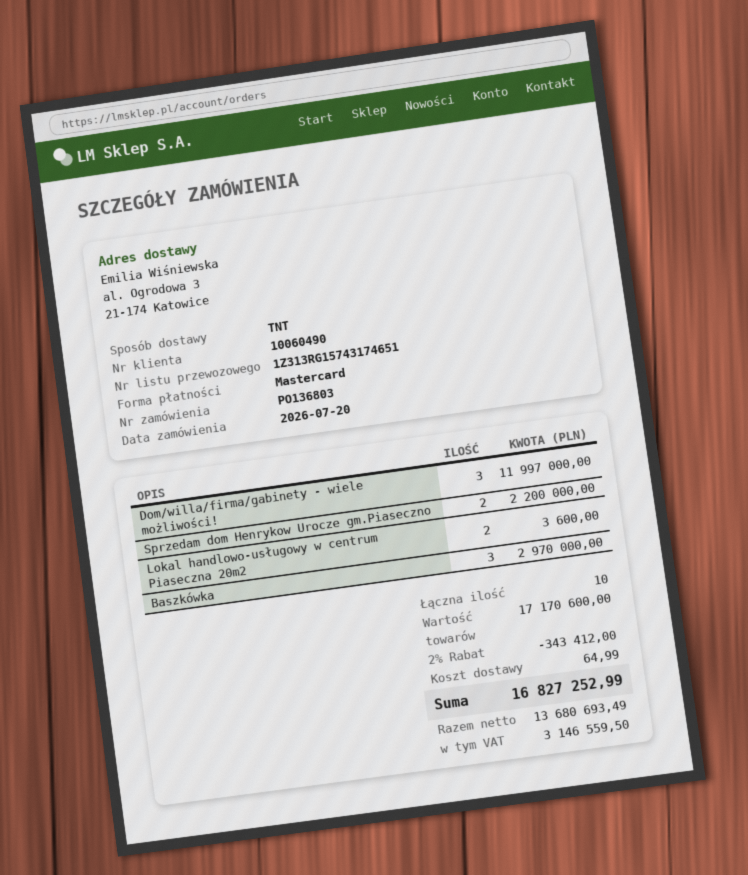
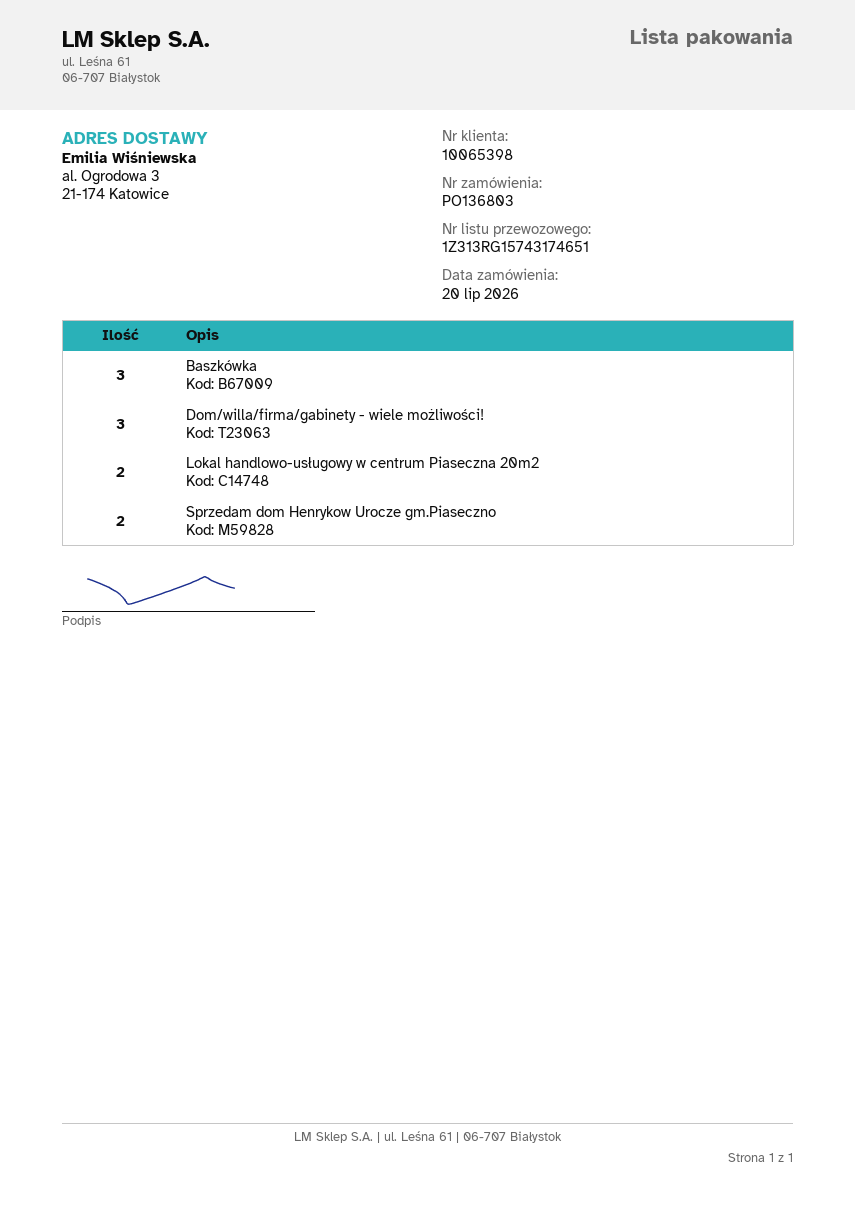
customer number: 10060490 -> 10065398

